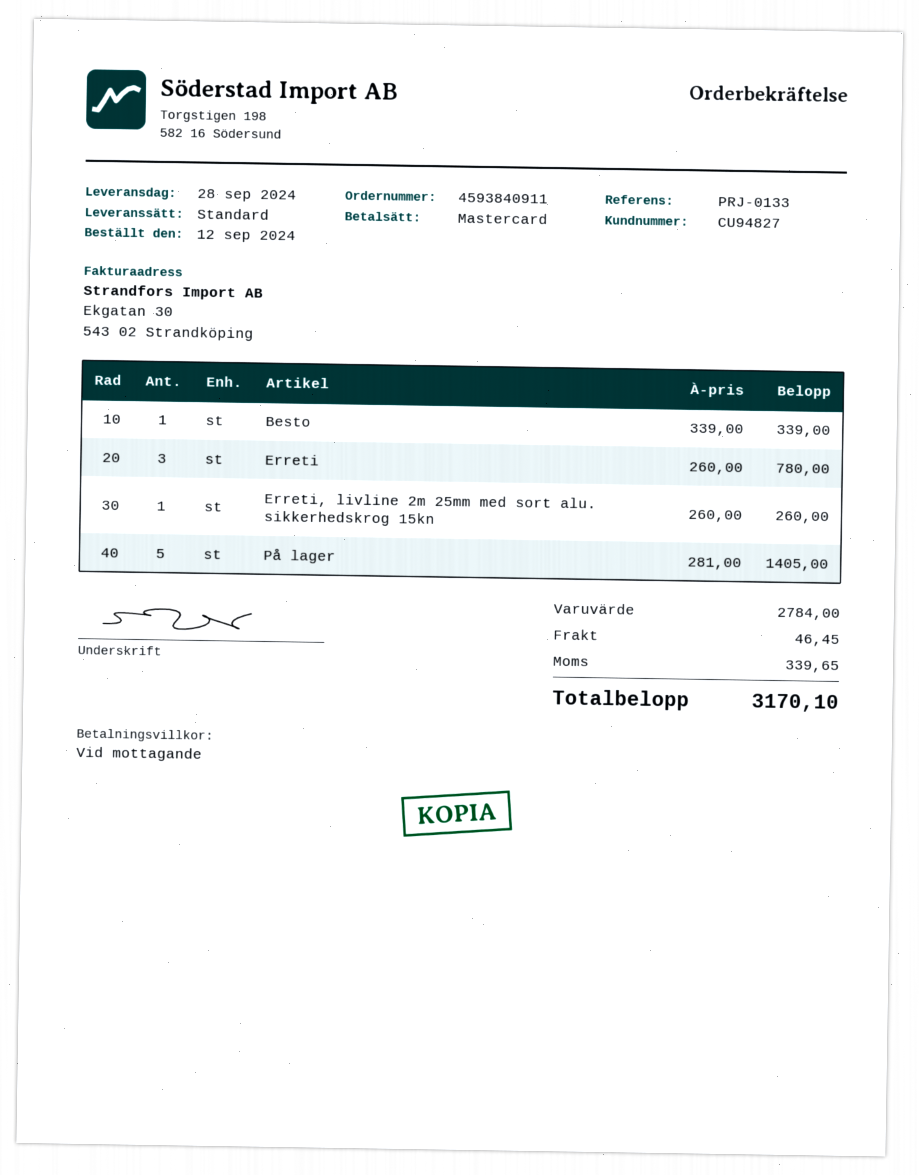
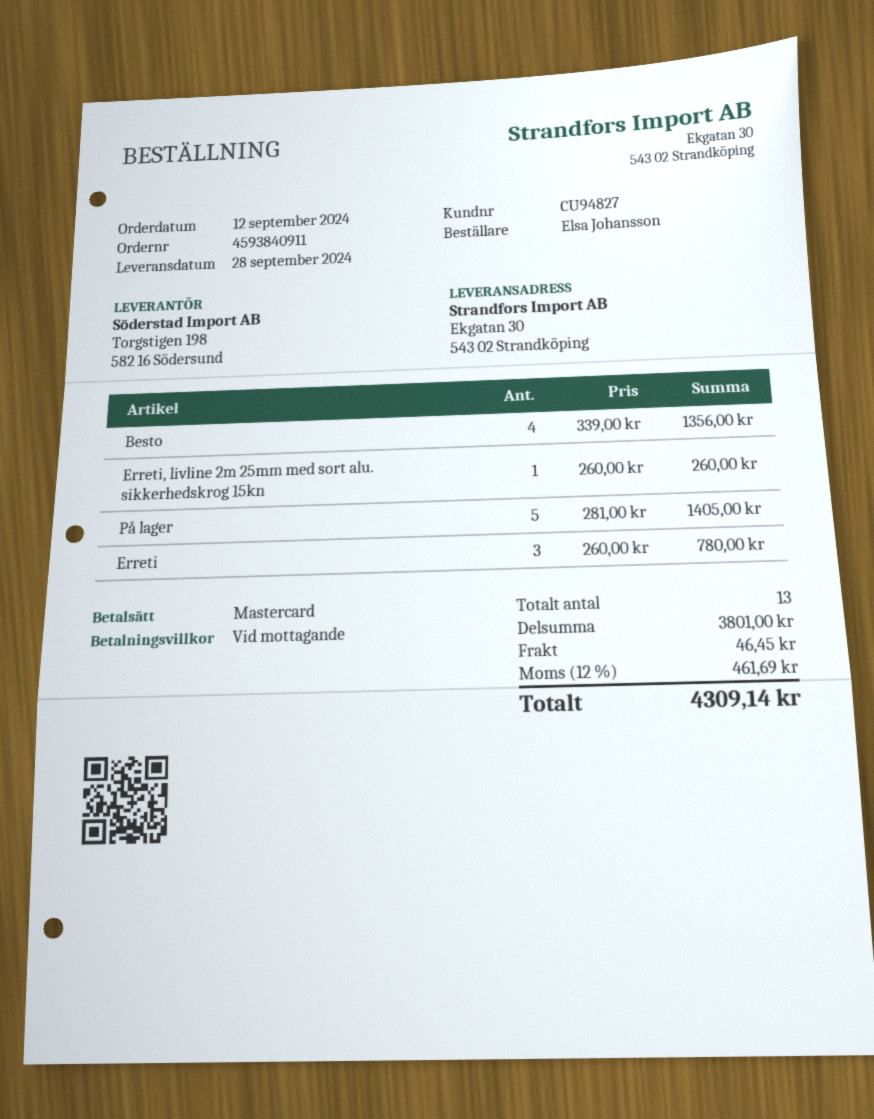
Besto: 1 x 339.00 = 339.00 -> 4 x 339.00 = 1356.00
subtotal: 2784.00 -> 3801.00
tax: 339.65 -> 461.69
total: 3170.10 -> 4309.14

